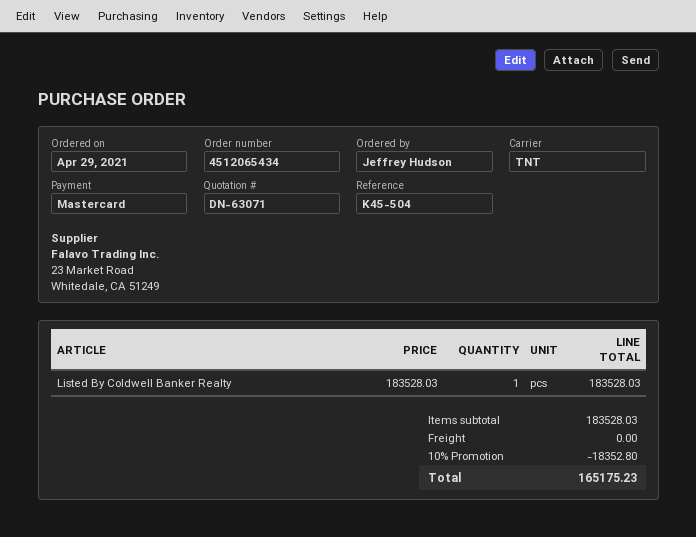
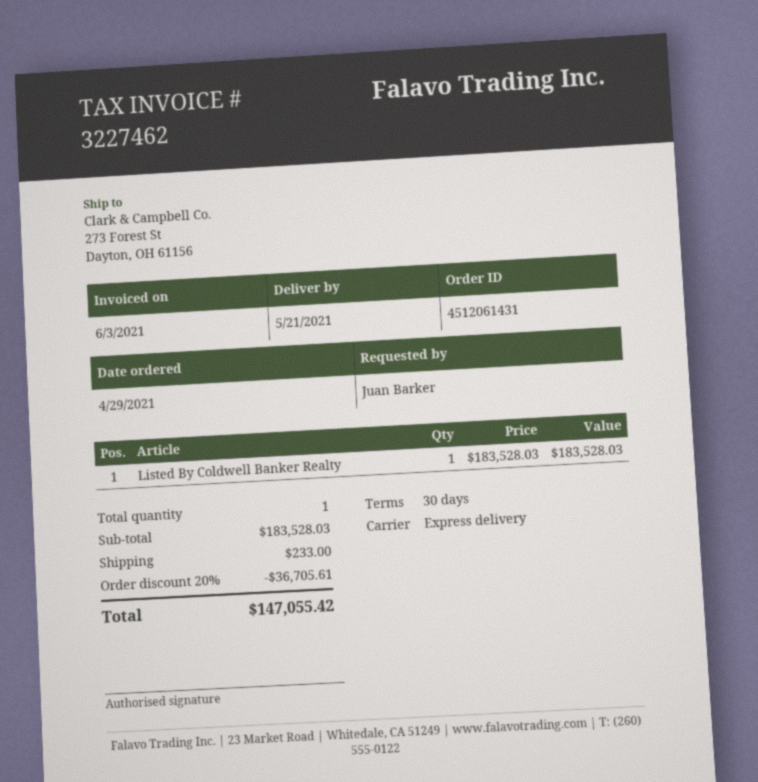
order number: 4512065434 -> 4512061431
ordered by: Jeffrey Hudson -> Juan Barker
shipping method: TNT -> express
discount: 10% = 18352.80 -> 20% = 36705.61
shipping: 0.00 -> 233.00
total: 165175.23 -> 147055.42

